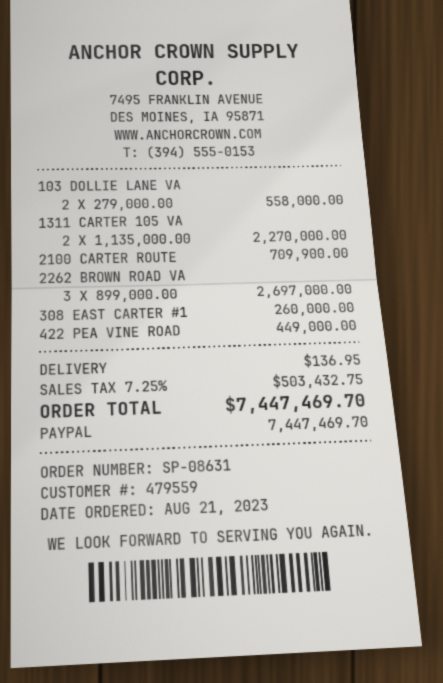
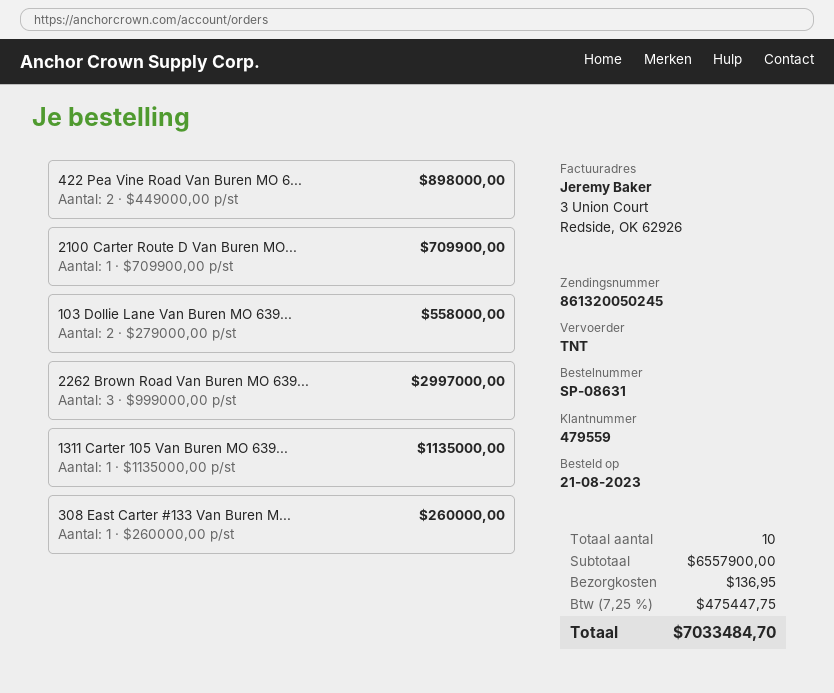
1311 CARTER 105 VA: 2 x 1135000.00 = 2270000.00 -> 1 x 1135000.00 = 1135000.00
2262 BROWN ROAD VA: 3 x 899000.00 = 2697000.00 -> 3 x 999000.00 = 2997000.00
422 PEA VINE ROAD: 1 x 449000.00 = 449000.00 -> 2 x 449000.00 = 898000.00
tax: 7.25% = 503432.75 -> 7.25% = 475447.75
total: 7447469.70 -> 7033484.70

